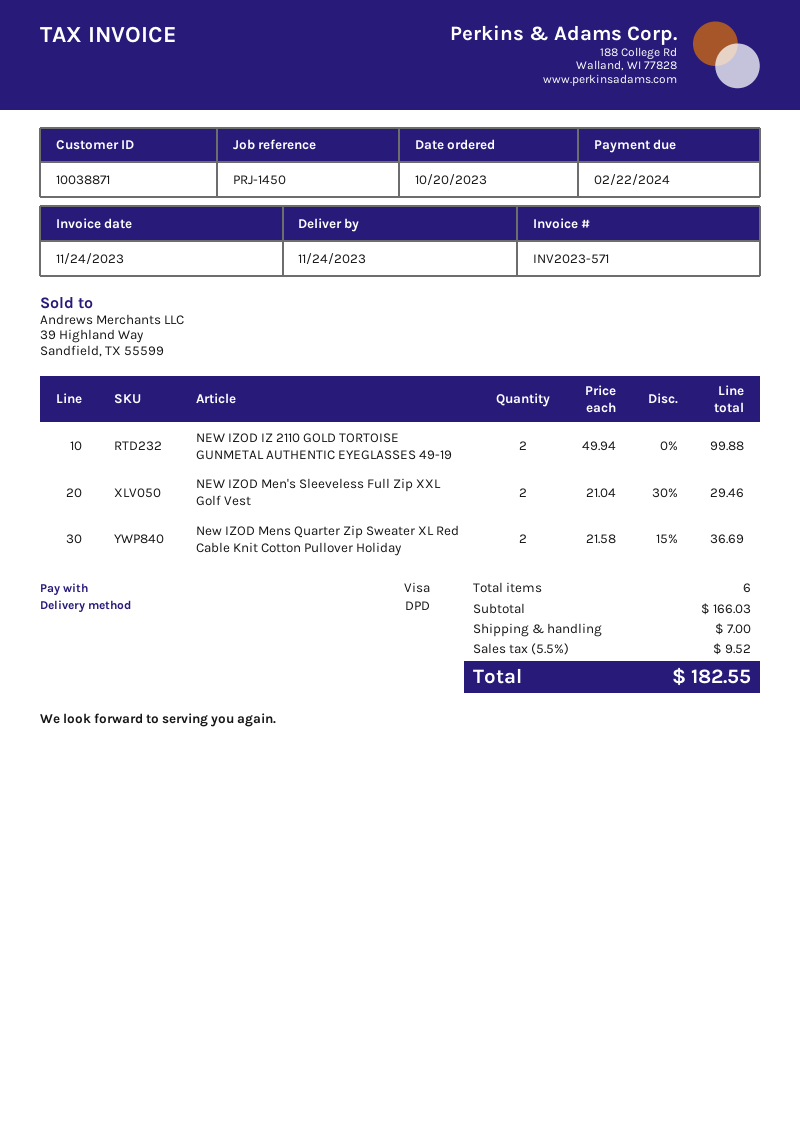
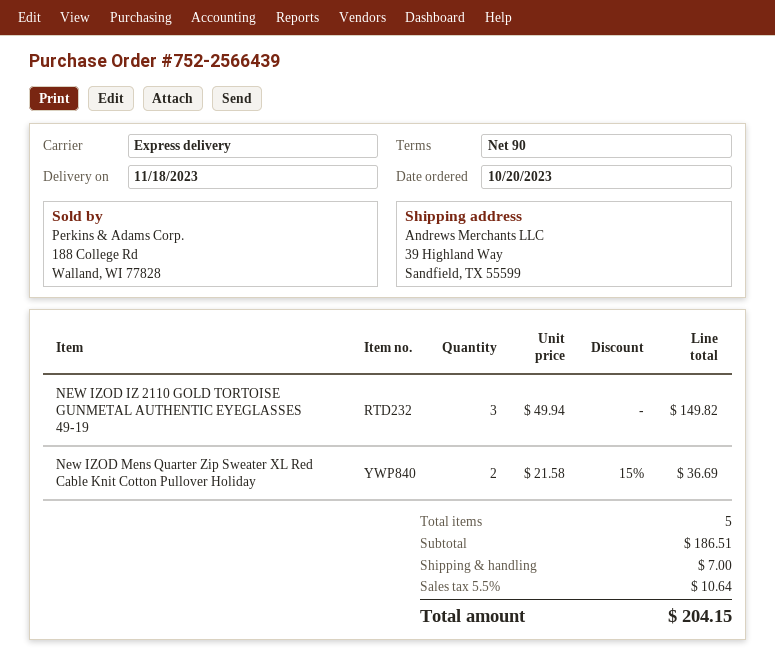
delivery date: 2023-11-24 -> 2023-11-18
shipping method: DPD -> express
NEW IZOD IZ 2110 GOLD TORTOISE GUNMETAL AUTHENTIC EYEGLASSES 49-19: 2 x 49.94 = 99.88 -> 3 x 49.94 = 149.82
NEW IZOD Men's Sleeveless Full Zip XXL Golf Vest: 2 x 21.04 - 30% = 29.46 -> none
total quantity: 6 -> 5
subtotal: 166.03 -> 186.51
tax: 5.5% = 9.52 -> 5.5% = 10.64
total: 182.55 -> 204.15

